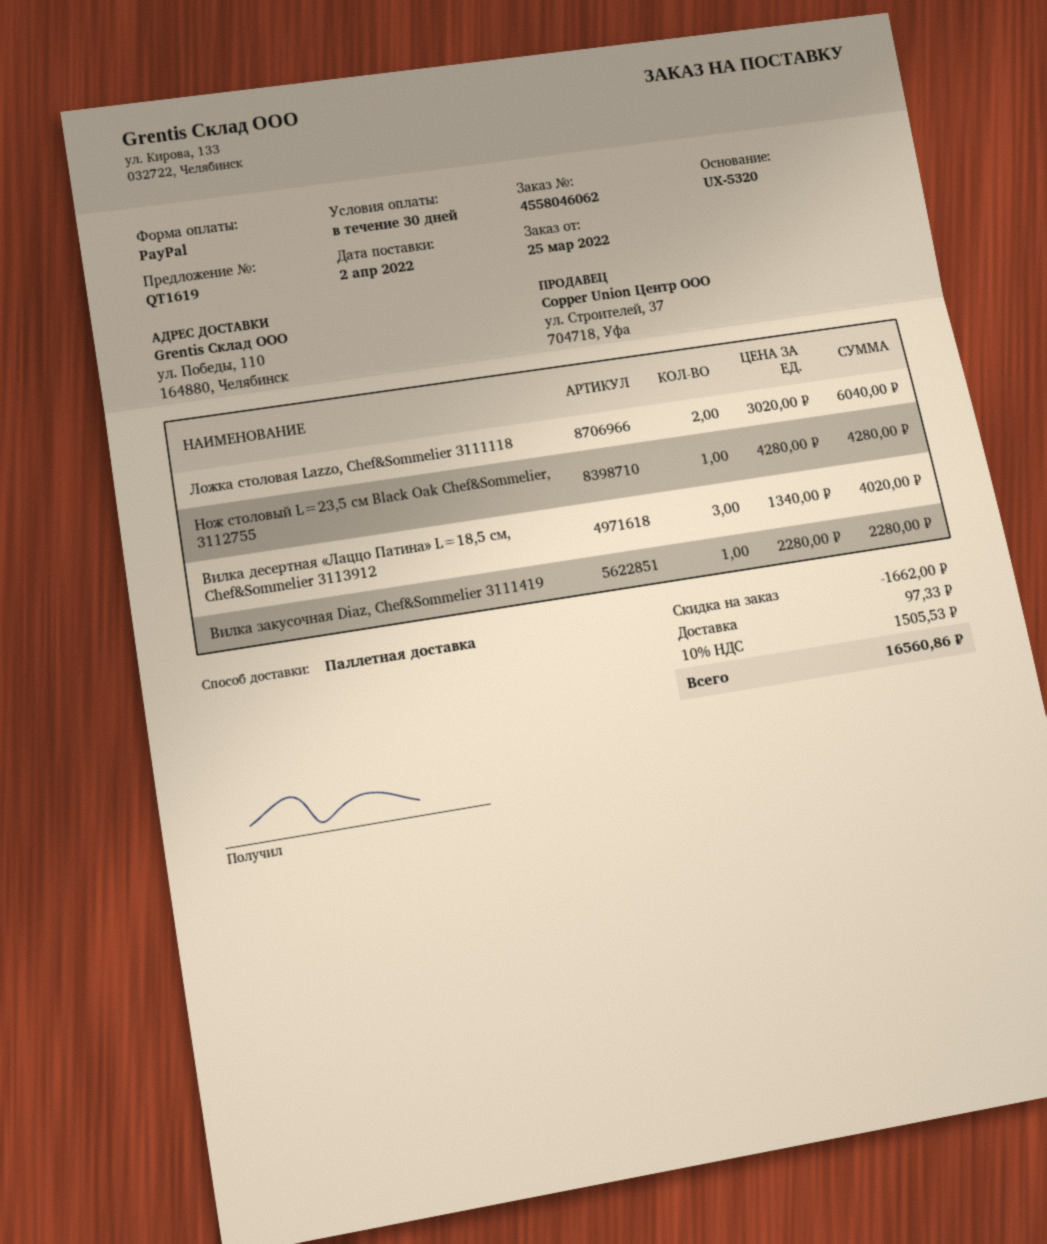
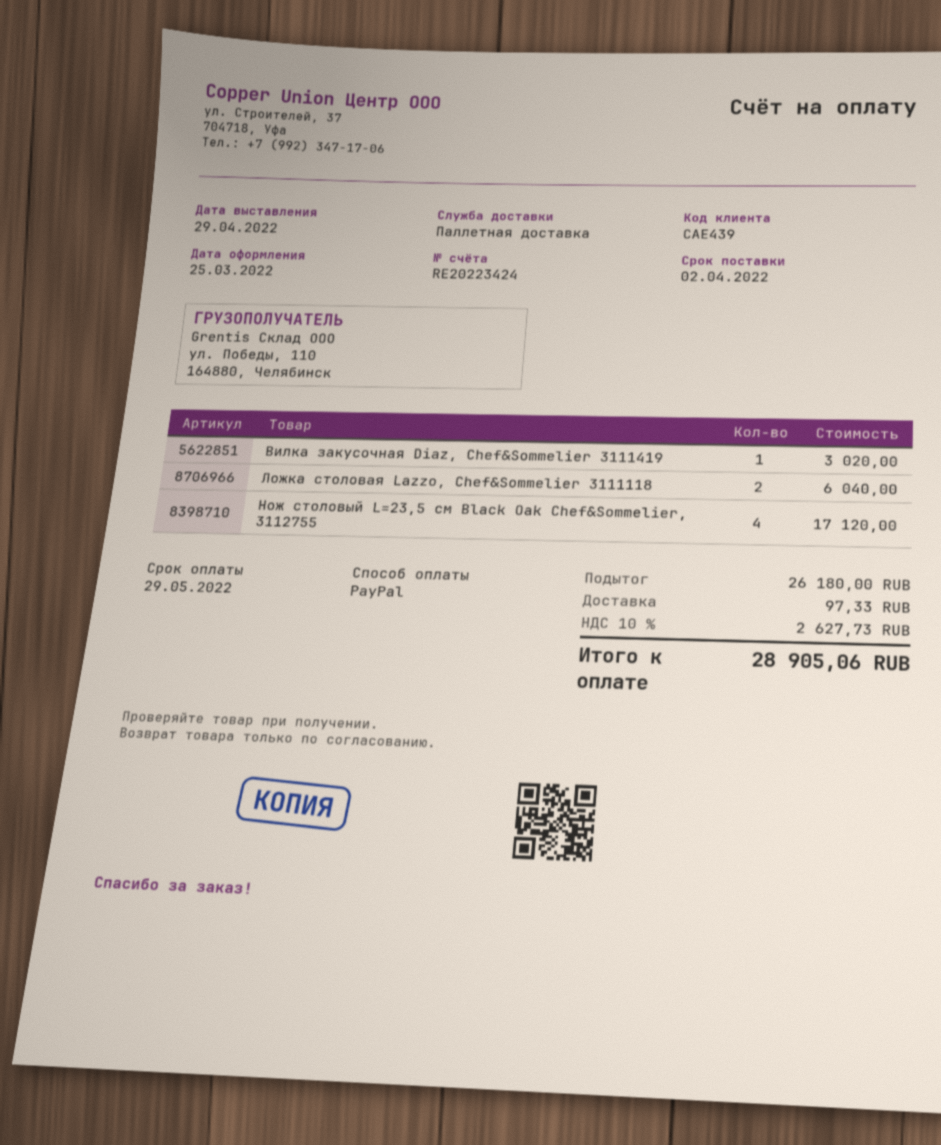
Нож столовый L=23,5 см Black Oak Chef&Sommelier, 3112755: 1 for 4280.00 -> 4 for 17120.00
Вилка десертная «Лаццо Патина» L=18,5 см, Chef&Sommelier 3113912: 3 for 4020.00 -> none
Вилка закусочная Diaz, Chef&Sommelier 3111419: 1 for 2280.00 -> 1 for 3020.00
discount: 1662.00 -> none
tax: 10% = 1505.53 -> 10% = 2627.73
total: 16560.86 -> 28905.06

